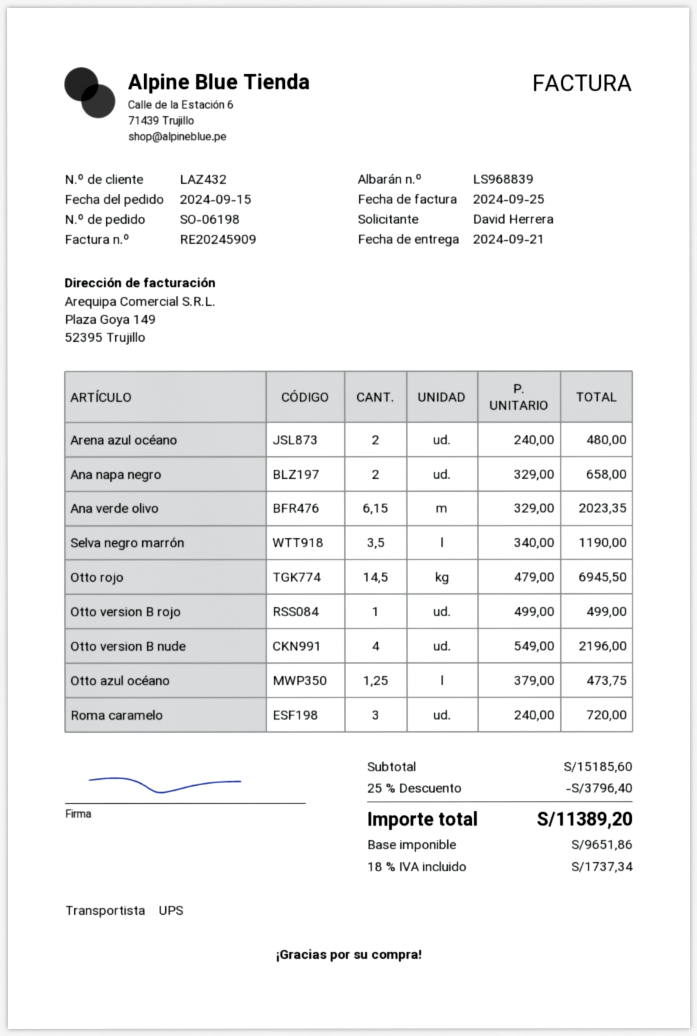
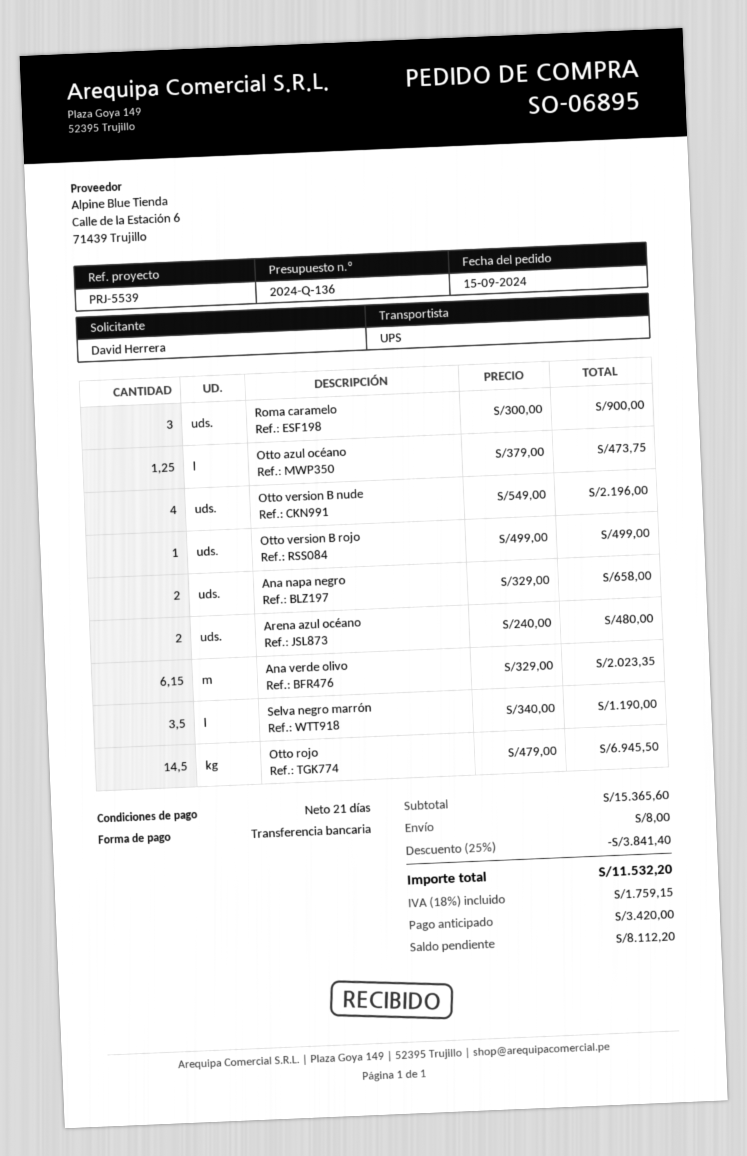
order number: SO-06198 -> SO-06895
Roma caramelo: 3 x 240.00 = 720.00 -> 3 x 300.00 = 900.00
subtotal: 15185.60 -> 15365.60
discount: 25% = 3796.40 -> 25% = 3841.40
shipping: none -> 8.00
tax: 18% = 1737.34 -> 18% = 1759.15
total: 11389.20 -> 11532.20

